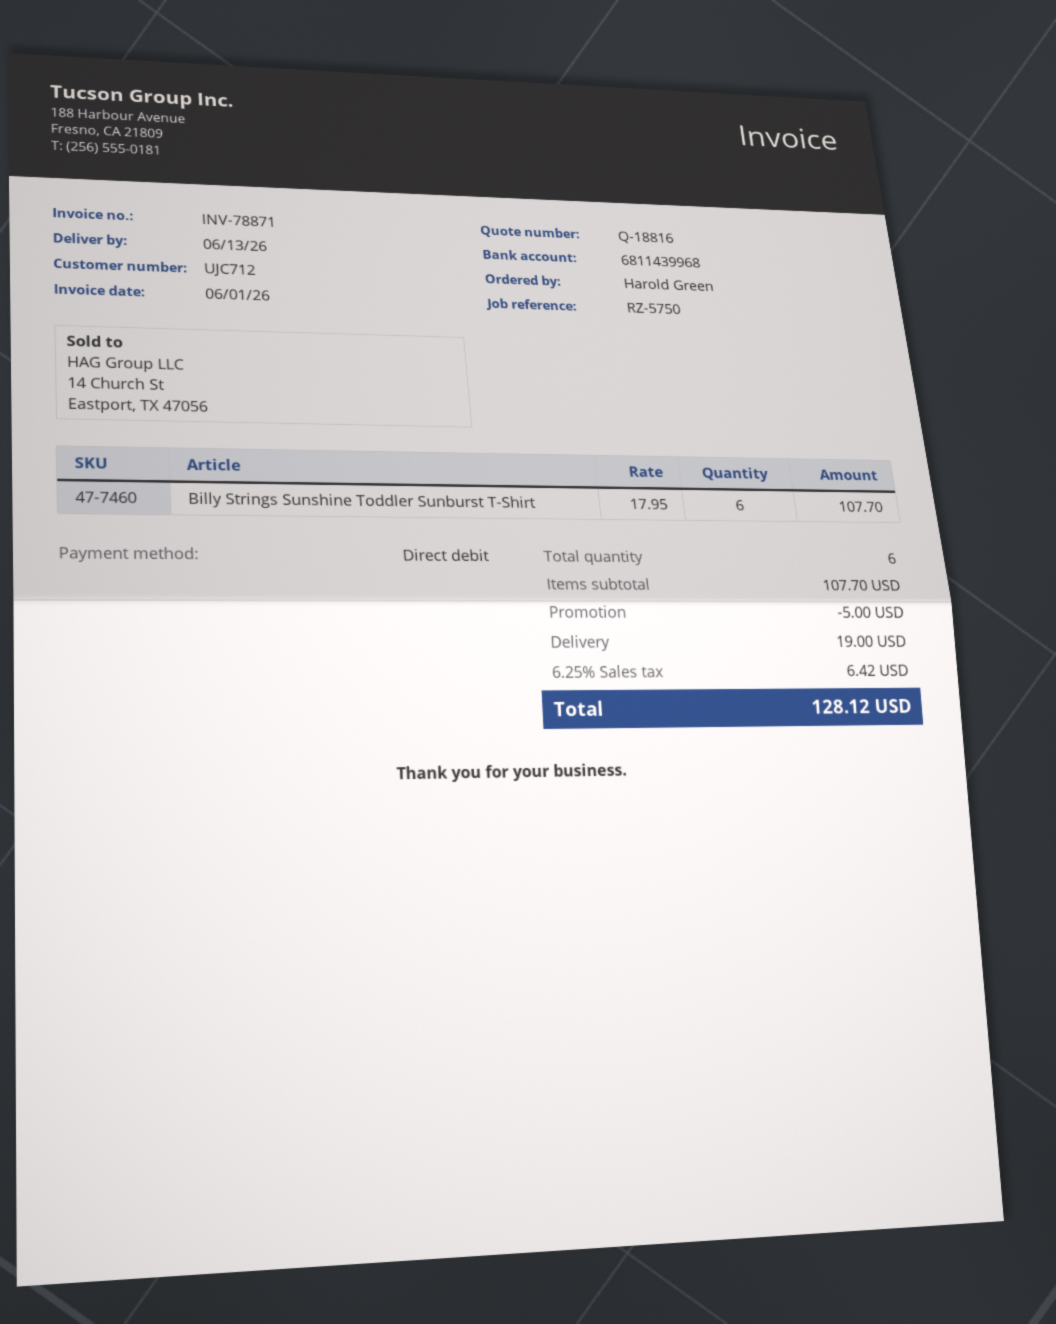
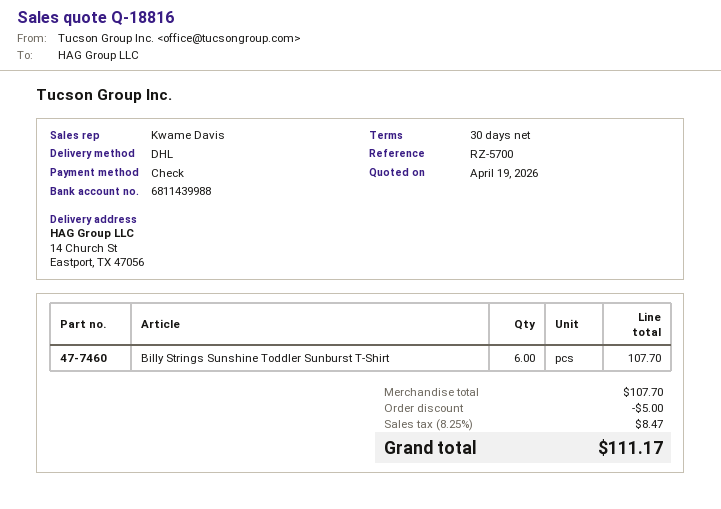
reference: RZ-5750 -> RZ-5700
payment method: direct debit -> cheque
bank account: 6811439968 -> 6811439988
shipping: 19.00 -> none
tax: 6.25% = 6.42 -> 8.25% = 8.47
total: 128.12 -> 111.17

